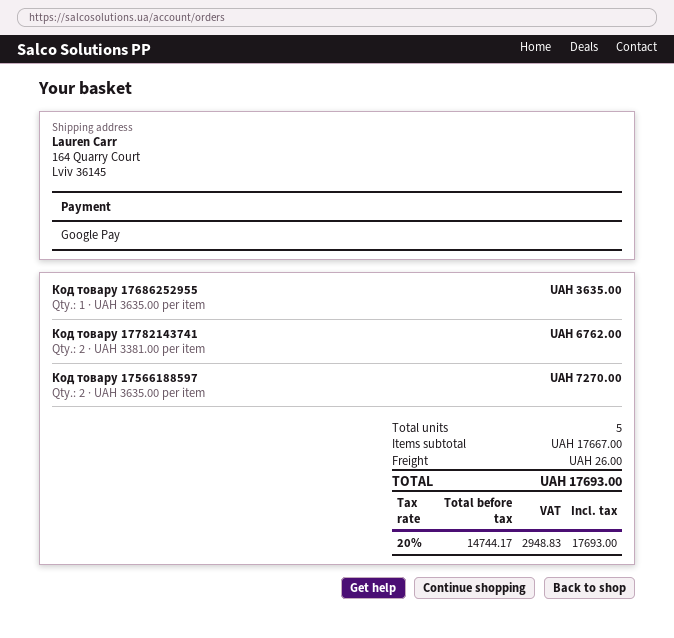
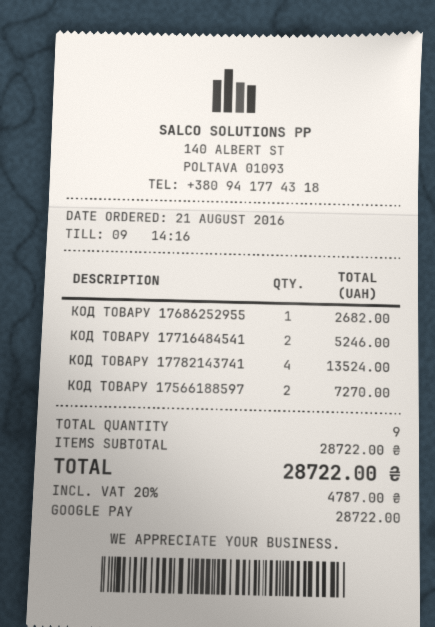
Код товару 17686252955: 1 for 3635.00 -> 1 for 2682.00
Код товару 17782143741: 2 for 6762.00 -> 4 for 13524.00
КОД ТОВАРУ 17716484541: none -> 2 for 5246.00
total quantity: 5 -> 9
subtotal: 17667.00 -> 28722.00
shipping: 26.00 -> none
tax: 20% = 2948.83 -> 20% = 4787.00
total: 17693.00 -> 28722.00

